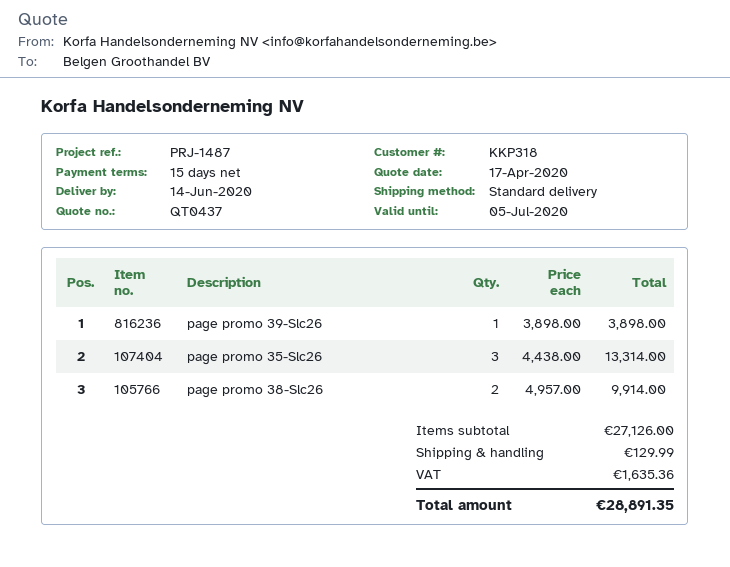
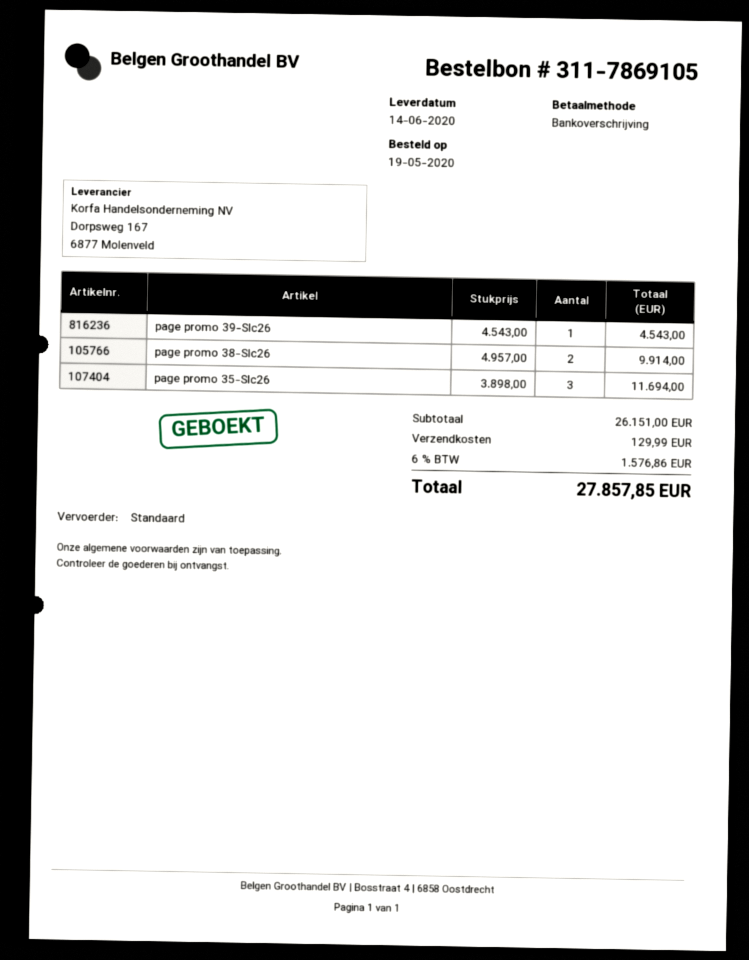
page promo 39-Slc26: 1 x 3898.00 = 3898.00 -> 1 x 4543.00 = 4543.00
page promo 35-Slc26: 3 x 4438.00 = 13314.00 -> 3 x 3898.00 = 11694.00
subtotal: 27126.00 -> 26151.00
tax: 1635.36 -> 1576.86
total: 28891.35 -> 27857.85

